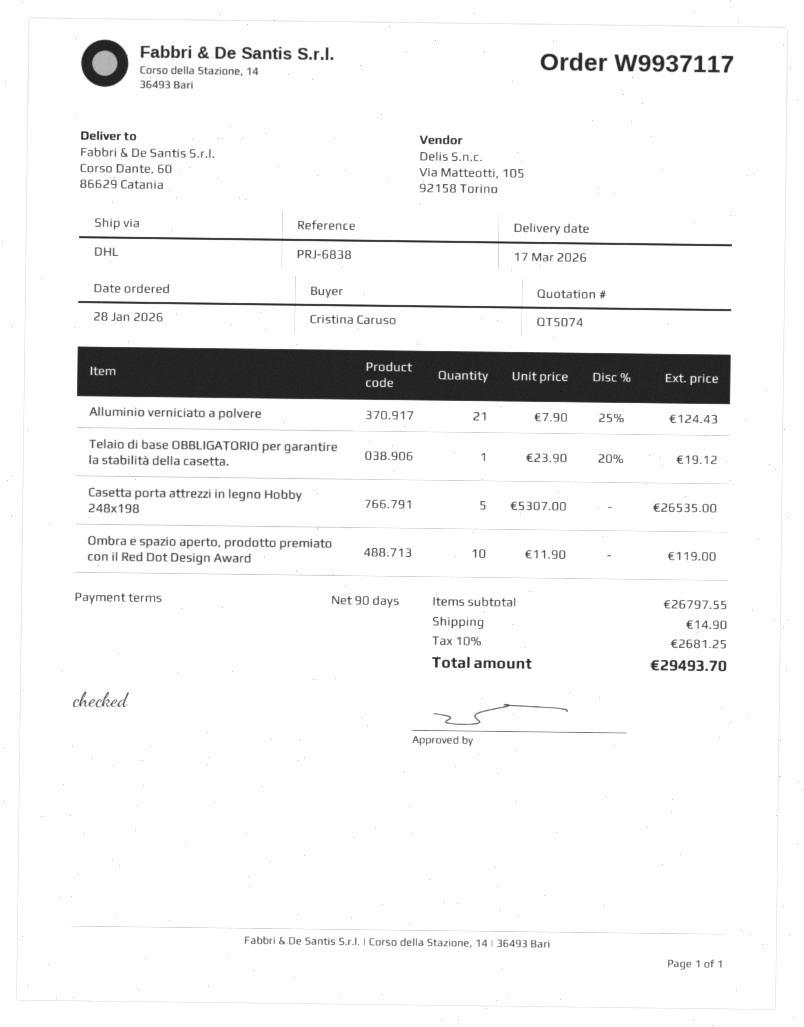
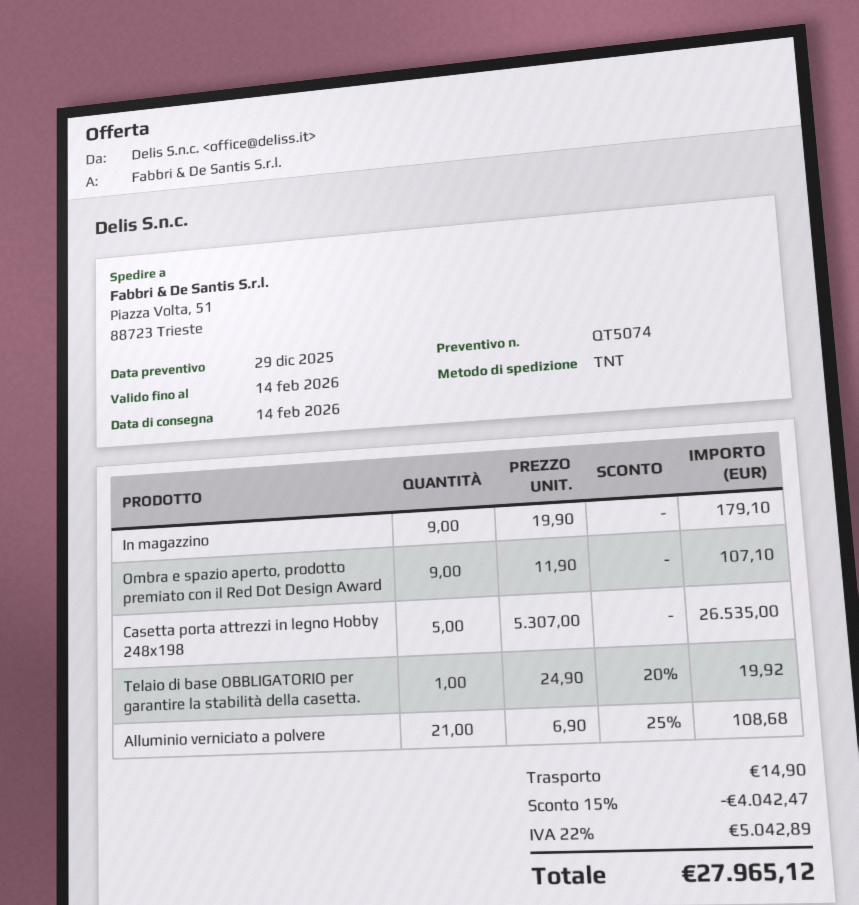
delivery date: 2026-03-17 -> 2026-02-14
shipping method: DHL -> TNT
ship to: Corso Dante, 60, 86629 Catania -> Piazza Volta, 51, 88723 Trieste
Alluminio verniciato a polvere: 21 x 7.90 - 25% = 124.43 -> 21 x 6.90 - 25% = 108.68
Telaio di base OBBLIGATORIO per garantire la stabilità della casetta.: 1 x 23.90 - 20% = 19.12 -> 1 x 24.90 - 20% = 19.92
Ombra e spazio aperto, prodotto premiato con il Red Dot Design Award: 10 x 11.90 = 119.00 -> 9 x 11.90 = 107.10
In magazzino: none -> 9 x 19.90 = 179.10
discount: none -> 15% = 4042.47
tax: 10% = 2681.25 -> 22% = 5042.89
total: 29493.70 -> 27965.12

